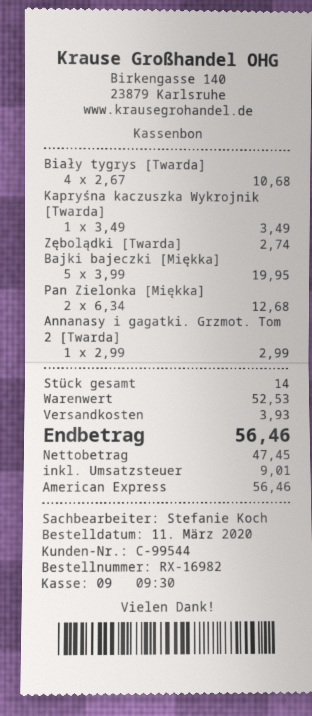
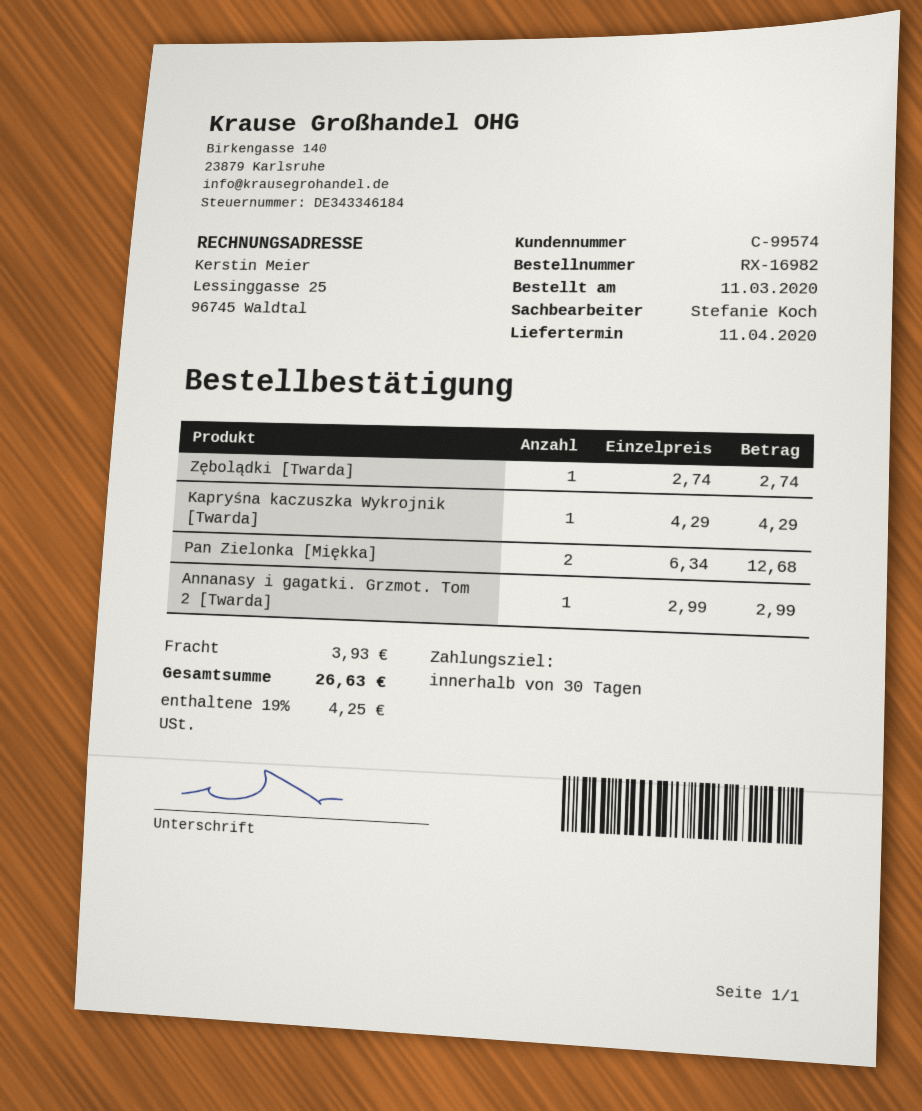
customer number: C-99544 -> C-99574
Biały tygrys [Twarda]: 4 x 2.67 = 10.68 -> none
Kapryśna kaczuszka Wykrojnik [Twarda]: 1 x 3.49 = 3.49 -> 1 x 4.29 = 4.29
Bajki bajeczki [Miękka]: 5 x 3.99 = 19.95 -> none
tax: 9.01 -> 4.25
total: 56.46 -> 26.63

